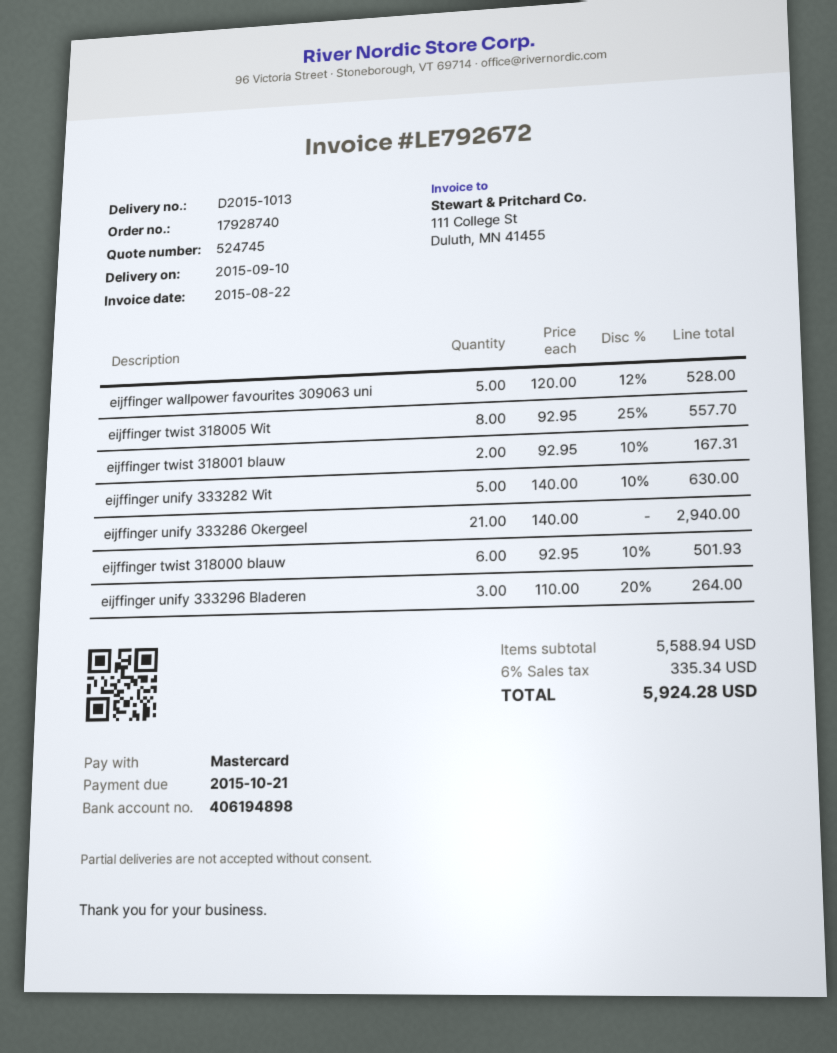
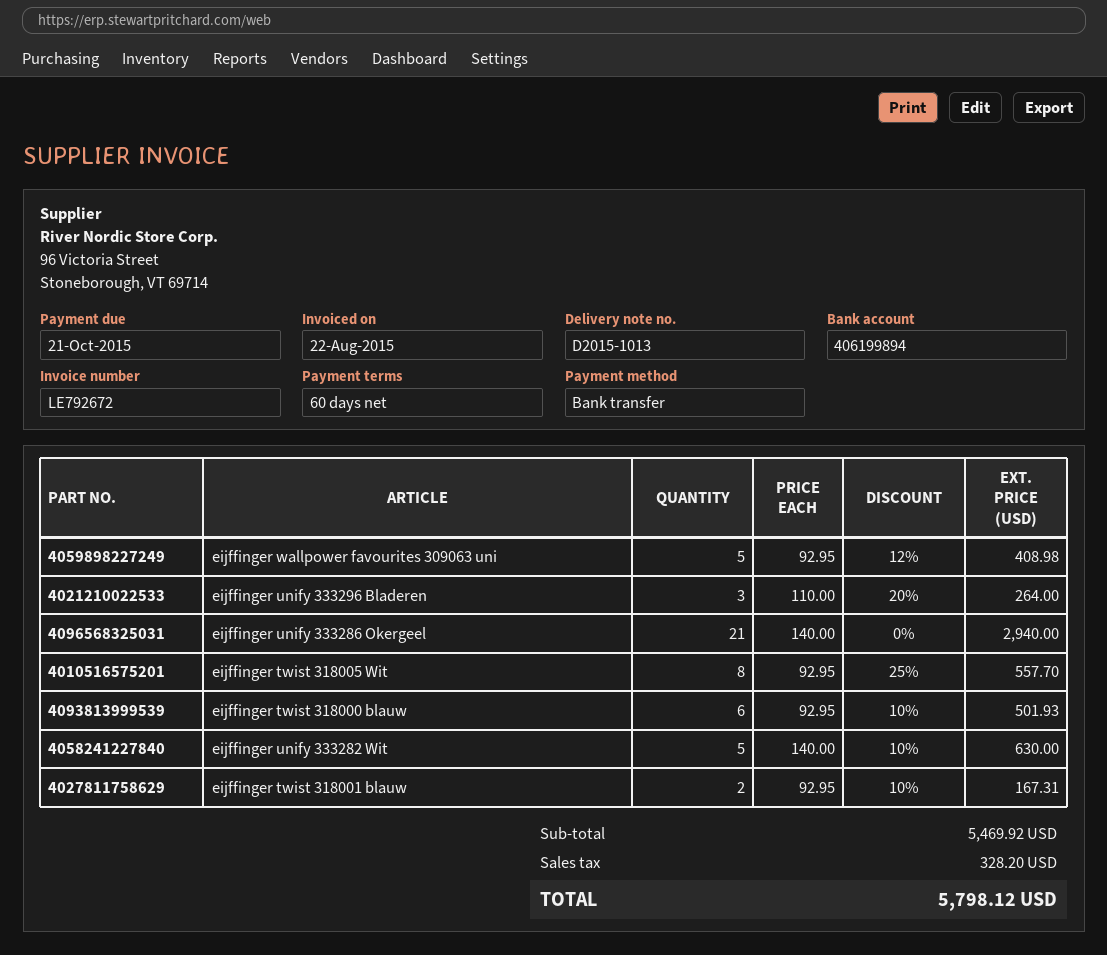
payment method: Mastercard -> bank transfer
bank account: 406194898 -> 406199894
eijffinger wallpower favourites 309063 uni: 5 x 120.00 - 12% = 528.00 -> 5 x 92.95 - 12% = 408.98
subtotal: 5588.94 -> 5469.92
tax: 335.34 -> 328.20
total: 5924.28 -> 5798.12

